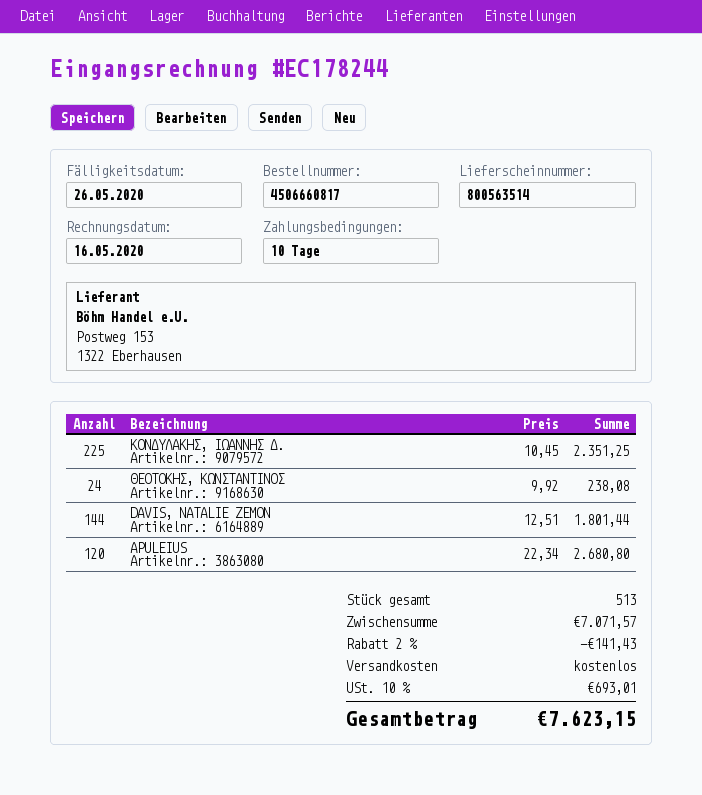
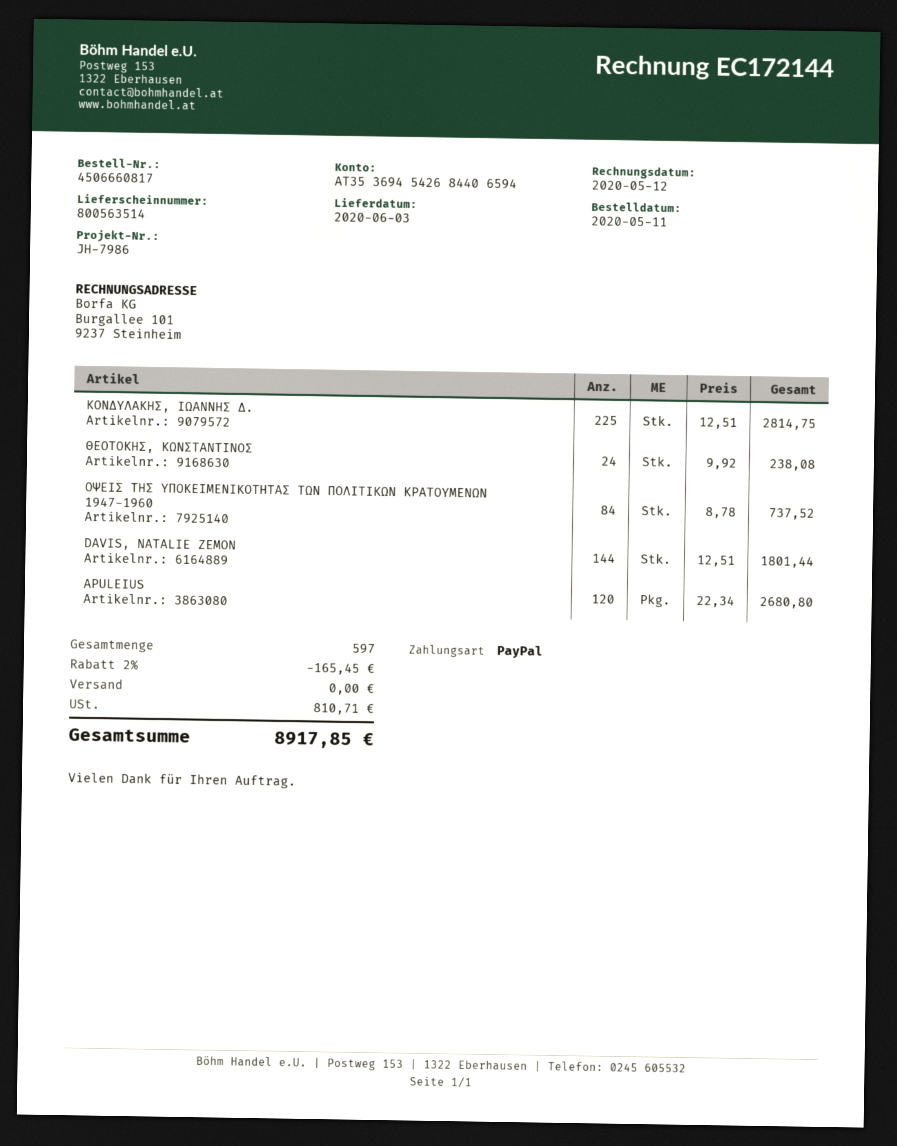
invoice number: EC178244 -> EC172144
invoice date: 2020-05-16 -> 2020-05-12
ΚΟΝΔΥΛΑΚΗΣ, ΙΩΑΝΝΗΣ Δ.: 225 x 10.45 = 2351.25 -> 225 x 12.51 = 2814.75
ΟΨΕΙΣ ΤΗΣ ΥΠΟΚΕΙΜΕΝΙΚΟΤΗΤΑΣ ΤΩΝ ΠΟΛΙΤΙΚΩΝ ΚΡΑΤΟΥΜΕΝΩΝ 1947-1960: none -> 84 x 8.78 = 737.52
total quantity: 513 -> 597
discount: 2% = 141.43 -> 2% = 165.45
tax: 693.01 -> 810.71
total: 7623.15 -> 8917.85

